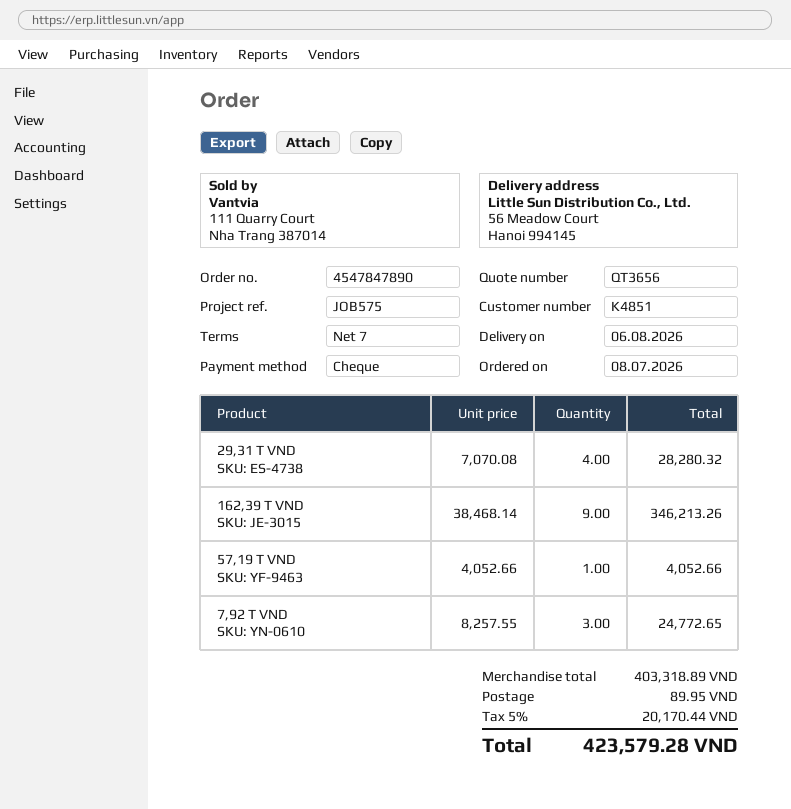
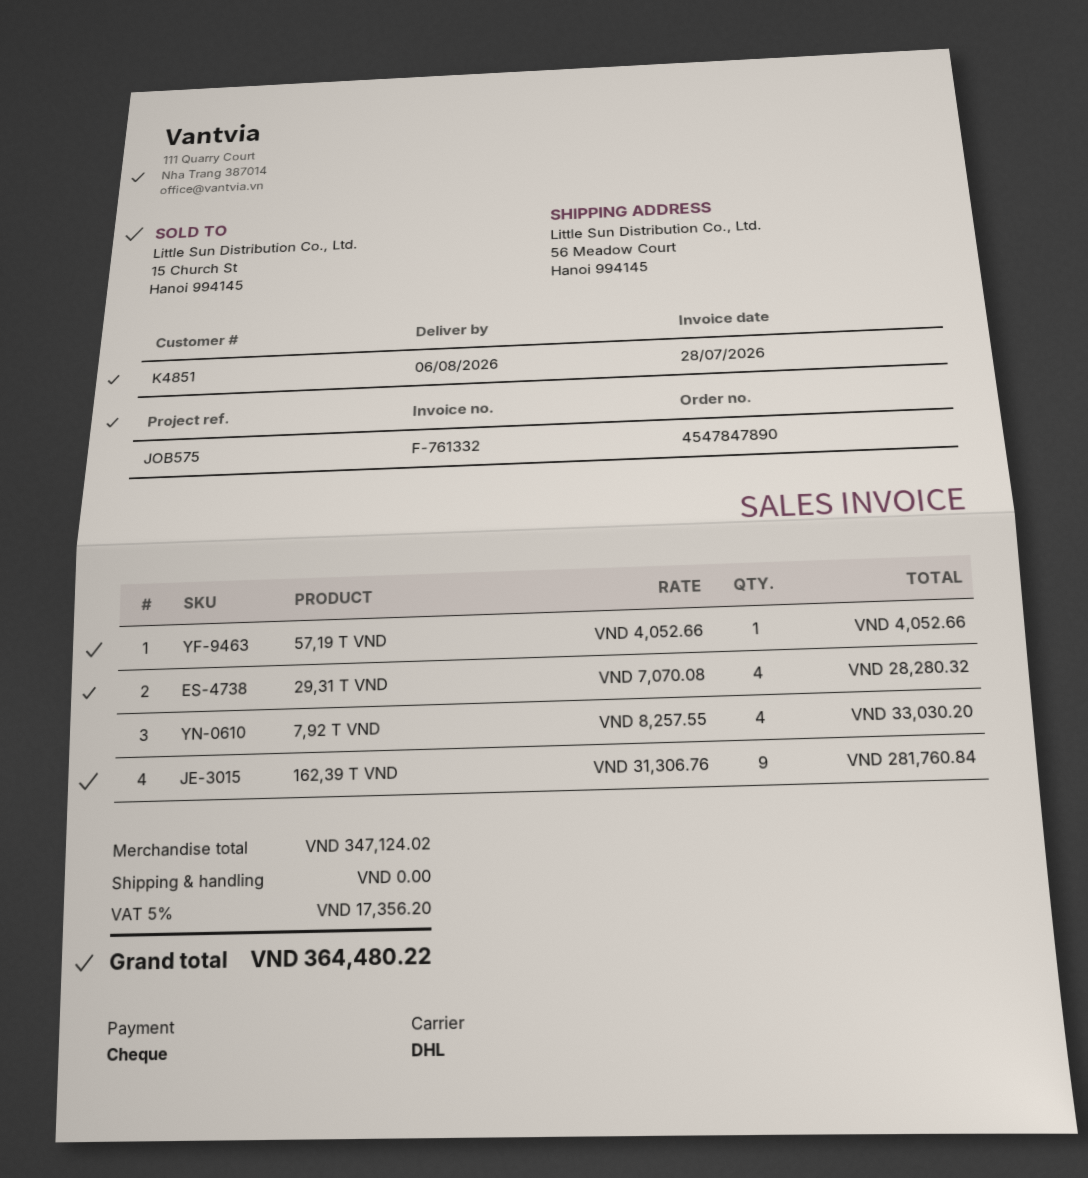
162,39 T VND: 9 x 38468.14 = 346213.26 -> 9 x 31306.76 = 281760.84
7,92 T VND: 3 x 8257.55 = 24772.65 -> 4 x 8257.55 = 33030.20
subtotal: 403318.89 -> 347124.02
shipping: 89.95 -> 0.00
tax: 5% = 20170.44 -> 5% = 17356.20
total: 423579.28 -> 364480.22

